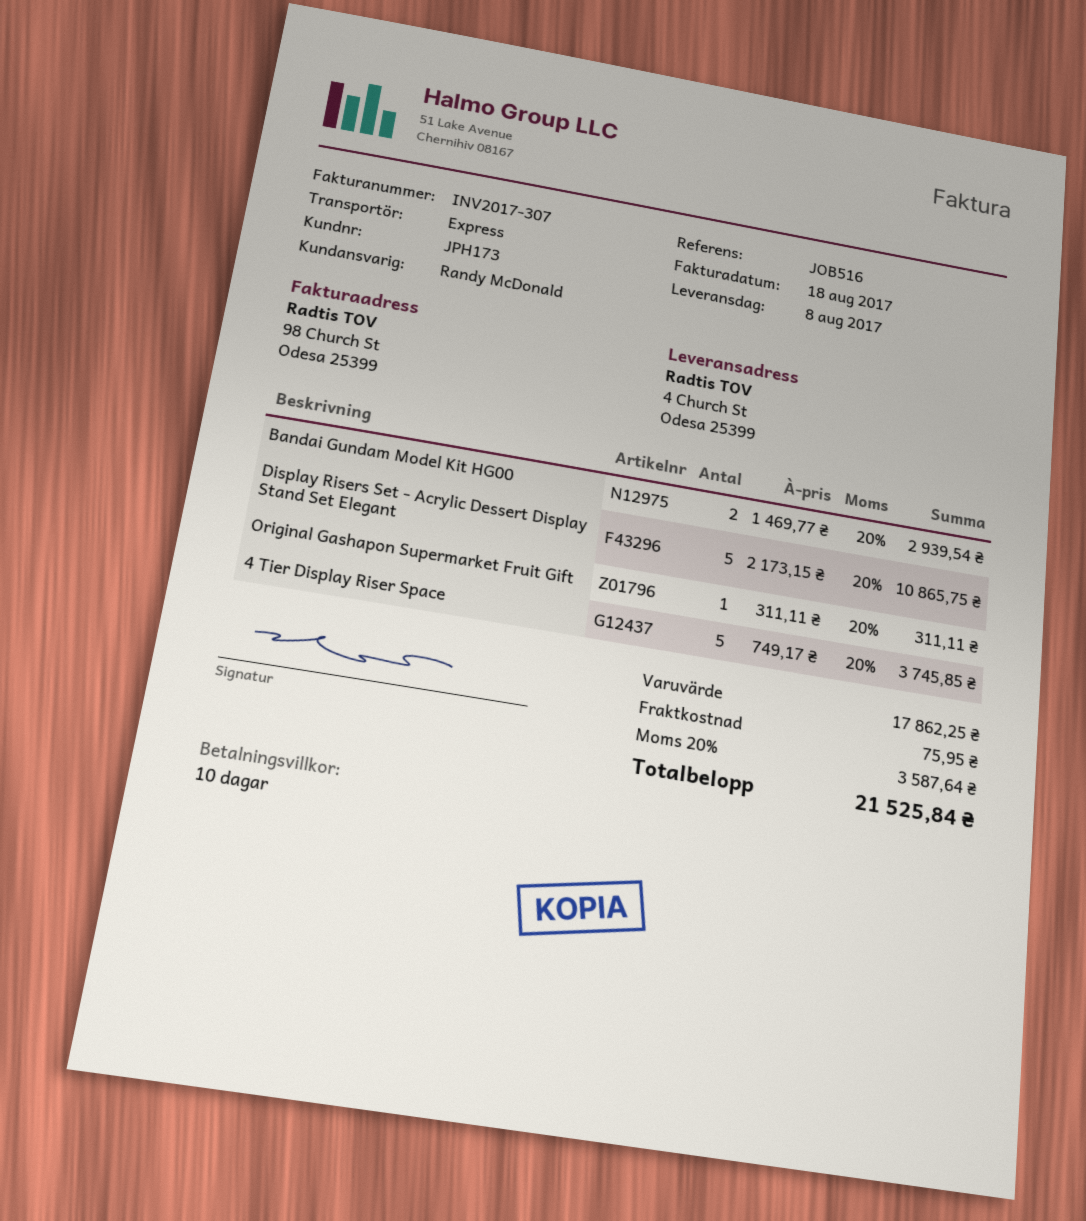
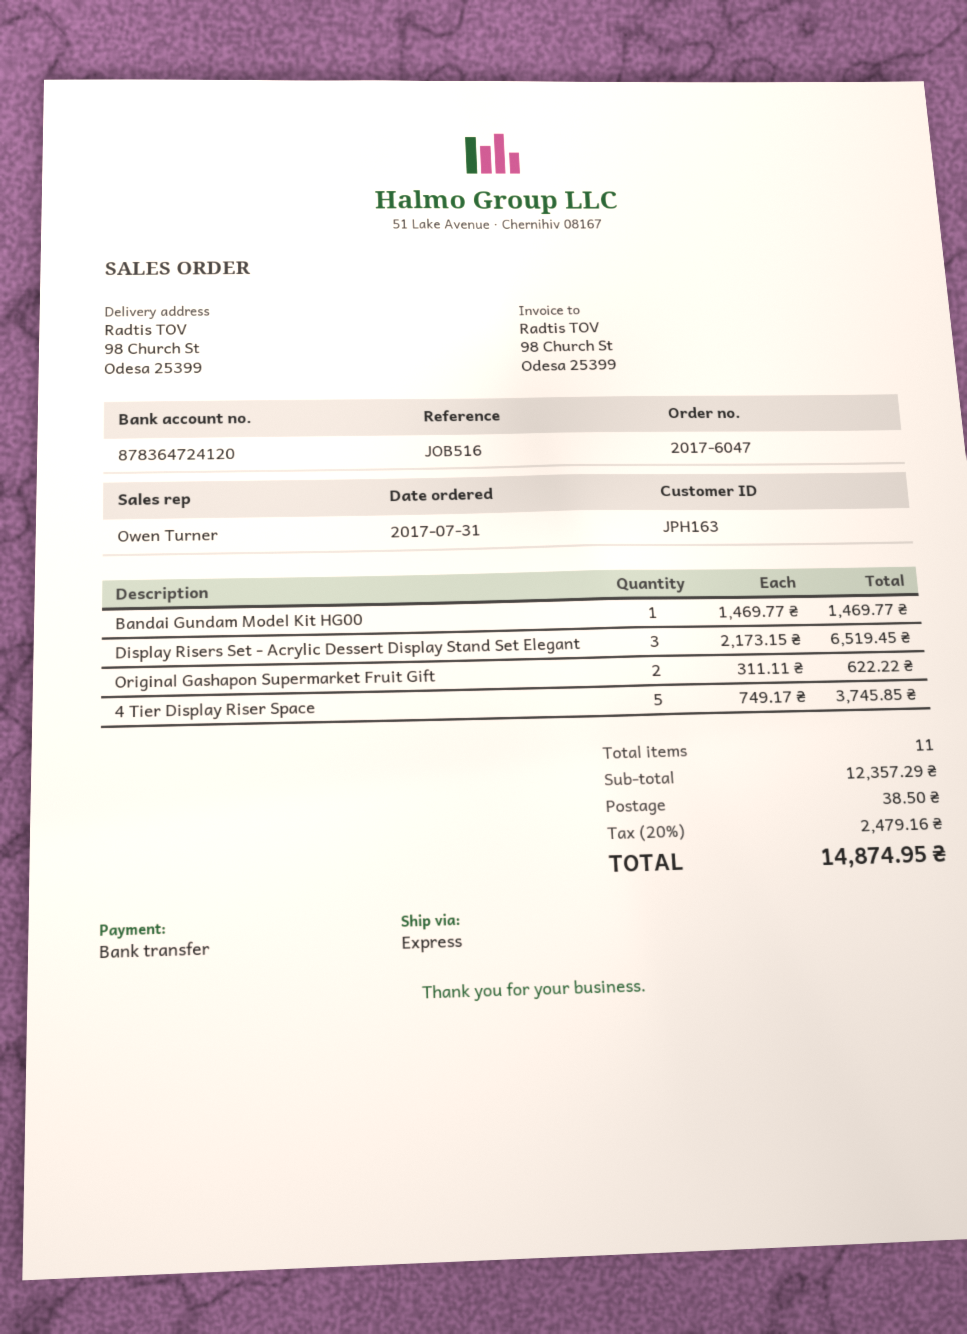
customer number: JPH173 -> JPH163
sales rep: Randy McDonald -> Owen Turner
ship to: 4 Church St, Odesa 25399 -> 98 Church St, Odesa 25399
Bandai Gundam Model Kit HG00: 2 x 1469.77 = 2939.54 -> 1 x 1469.77 = 1469.77
Display Risers Set - Acrylic Dessert Display Stand Set Elegant: 5 x 2173.15 = 10865.75 -> 3 x 2173.15 = 6519.45
Original Gashapon Supermarket Fruit Gift: 1 x 311.11 = 311.11 -> 2 x 311.11 = 622.22
subtotal: 17862.25 -> 12357.29
shipping: 75.95 -> 38.50
tax: 20% = 3587.64 -> 20% = 2479.16
total: 21525.84 -> 14874.95

